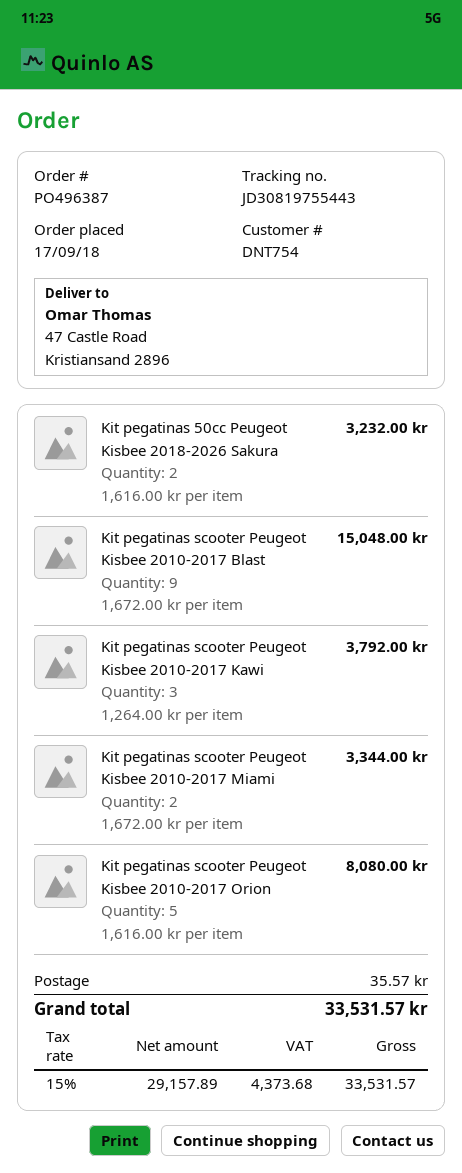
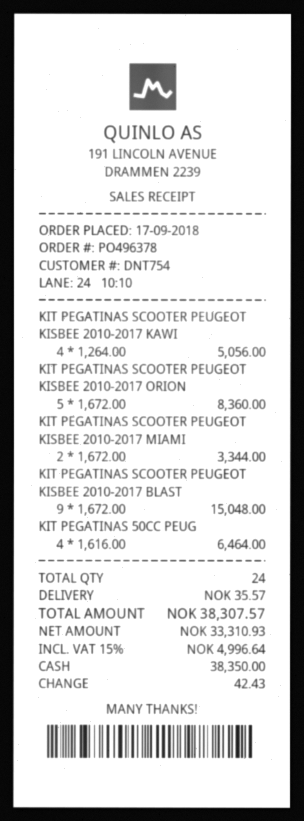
order number: PO496387 -> PO496378
Kit pegatinas 50cc Peugeot Kisbee 2018-2026 Sakura: 2 x 1616.00 = 3232.00 -> 4 x 1616.00 = 6464.00
Kit pegatinas scooter Peugeot Kisbee 2010-2017 Kawi: 3 x 1264.00 = 3792.00 -> 4 x 1264.00 = 5056.00
Kit pegatinas scooter Peugeot Kisbee 2010-2017 Orion: 5 x 1616.00 = 8080.00 -> 5 x 1672.00 = 8360.00
net: 29157.89 -> 33310.93
tax: 15% = 4373.68 -> 15% = 4996.64
total: 33531.57 -> 38307.57

